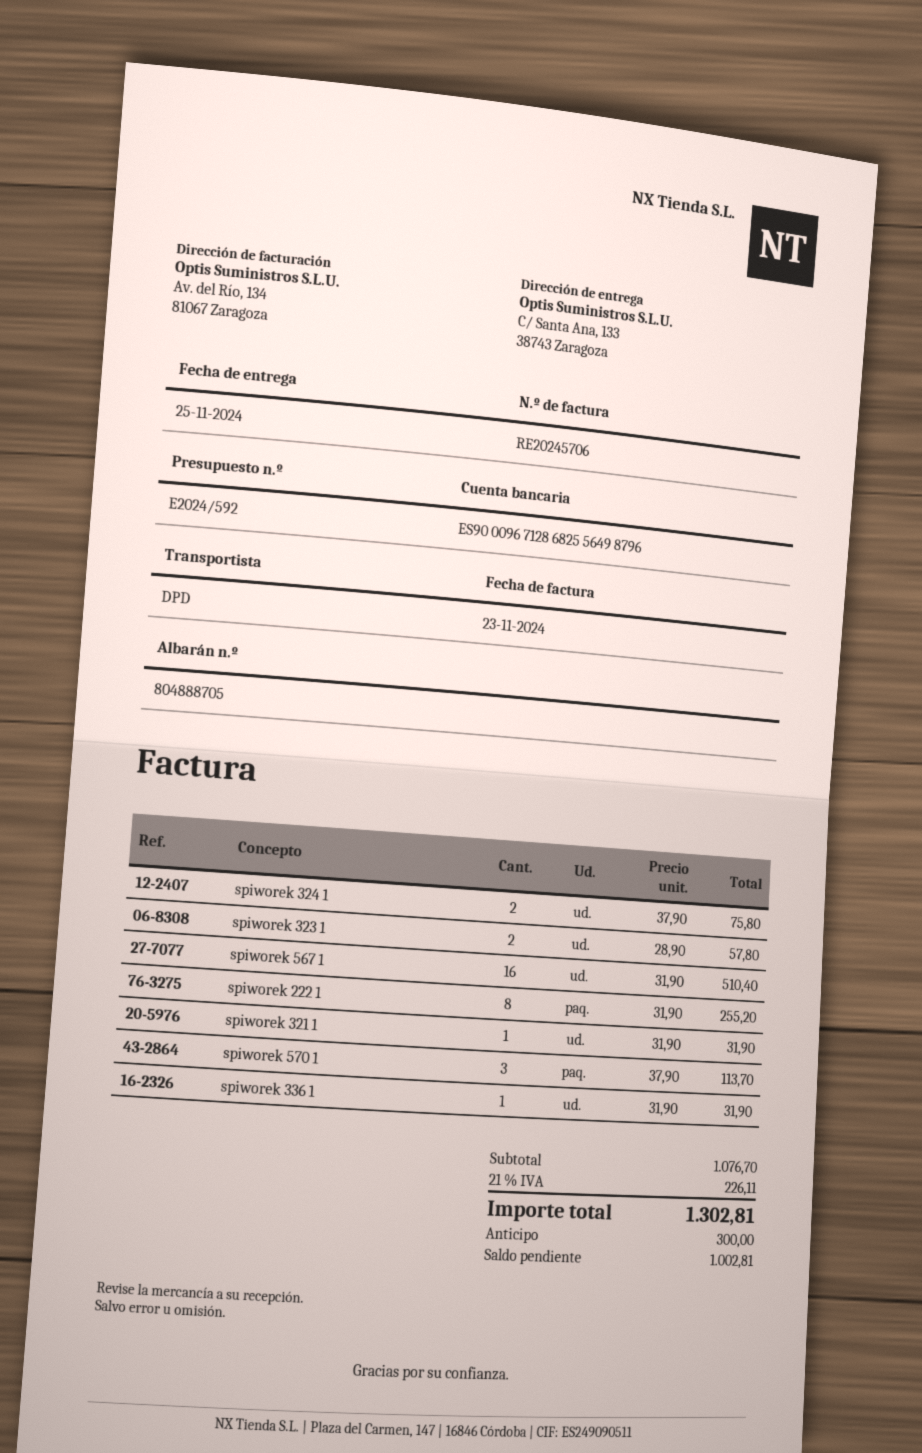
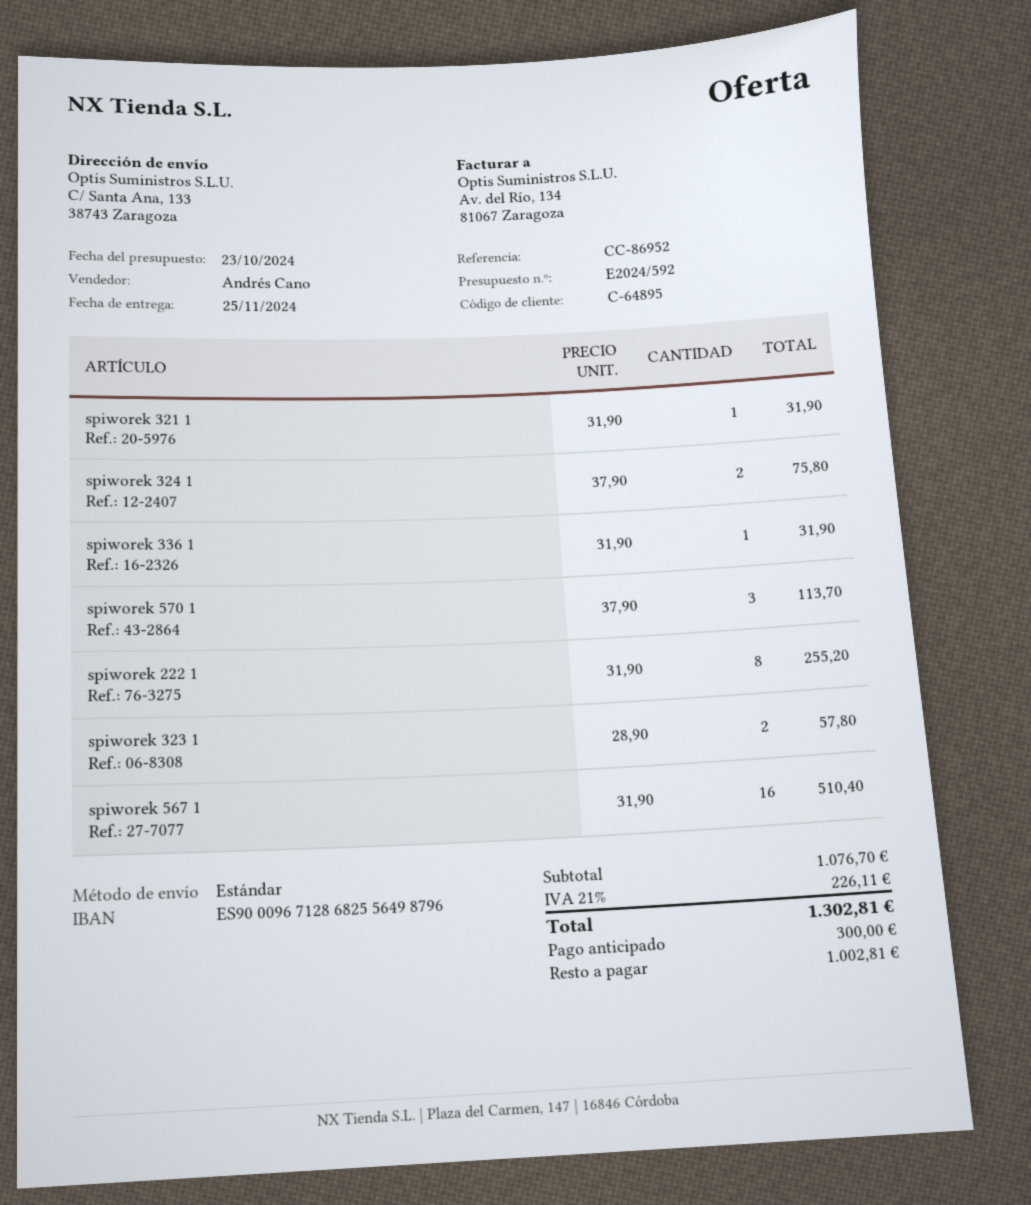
shipping method: DPD -> standard

